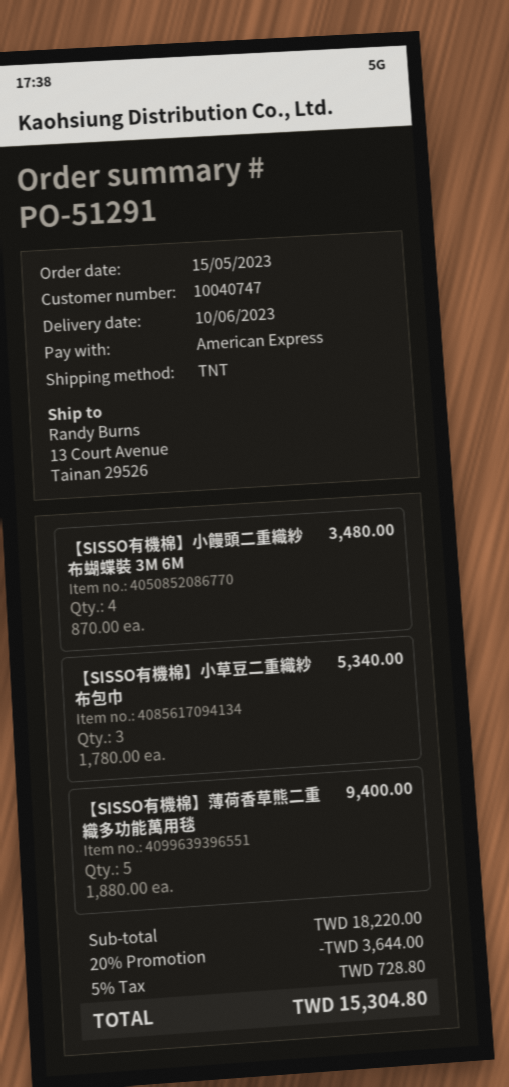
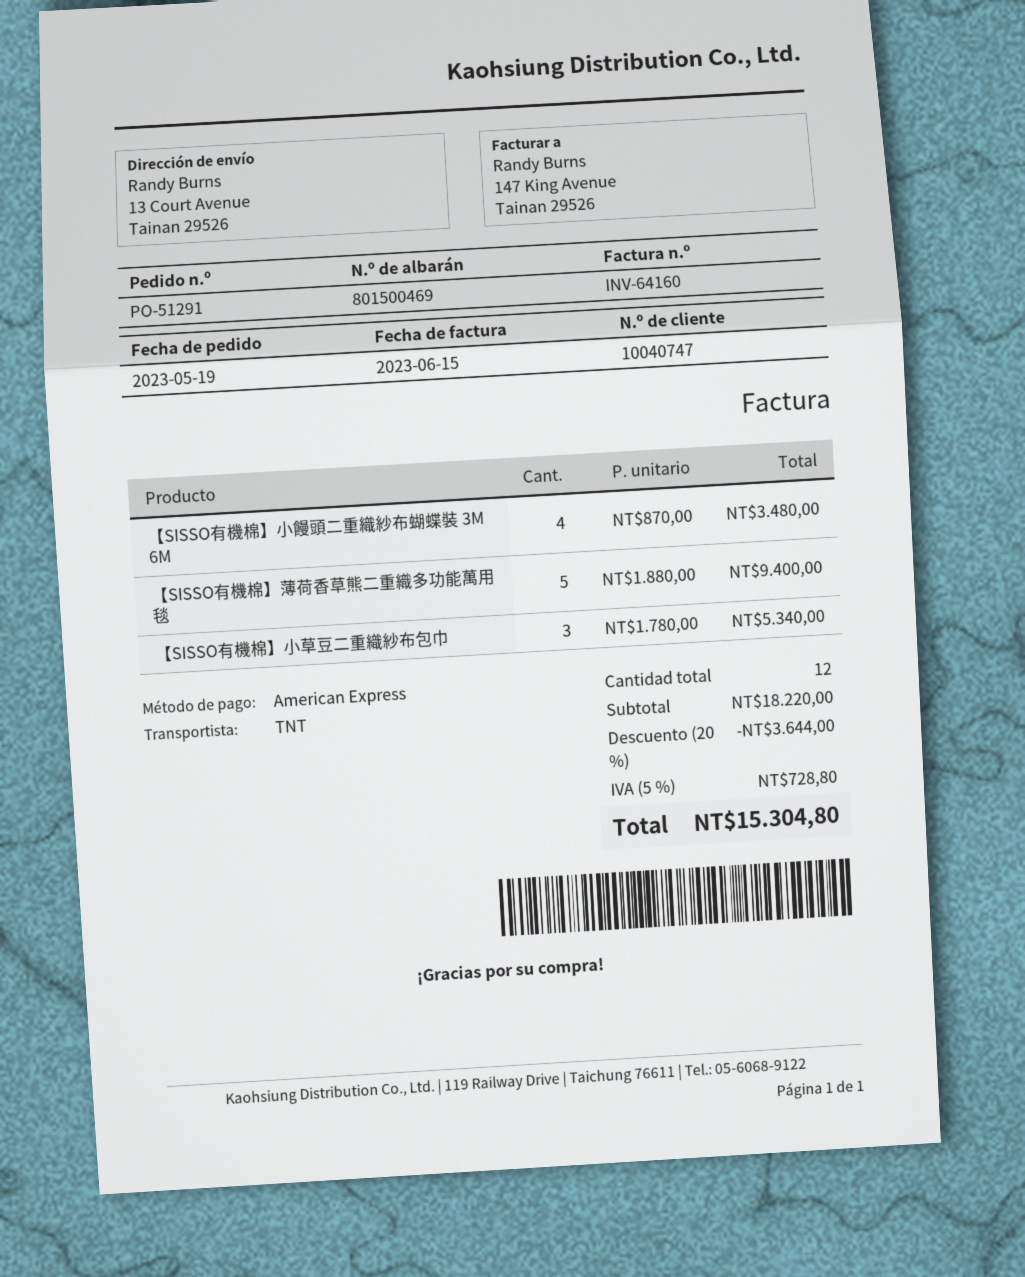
order date: 2023-05-15 -> 2023-05-19

